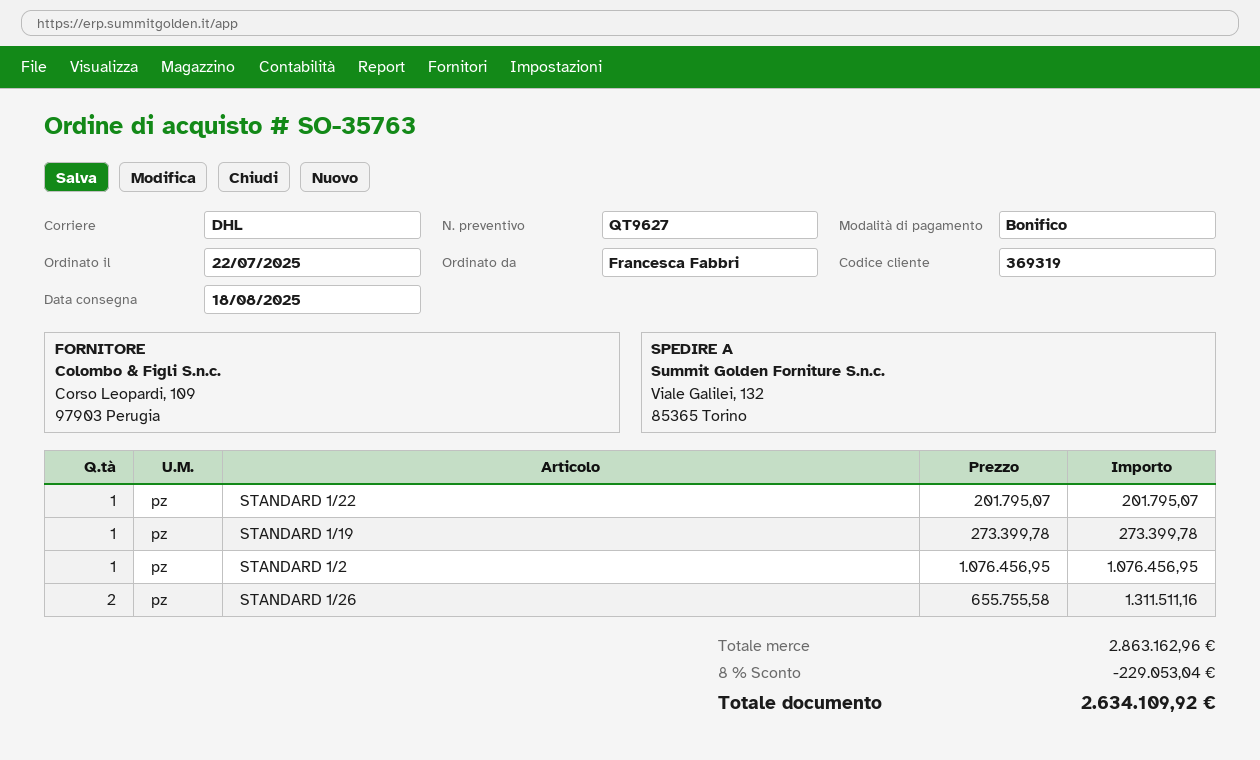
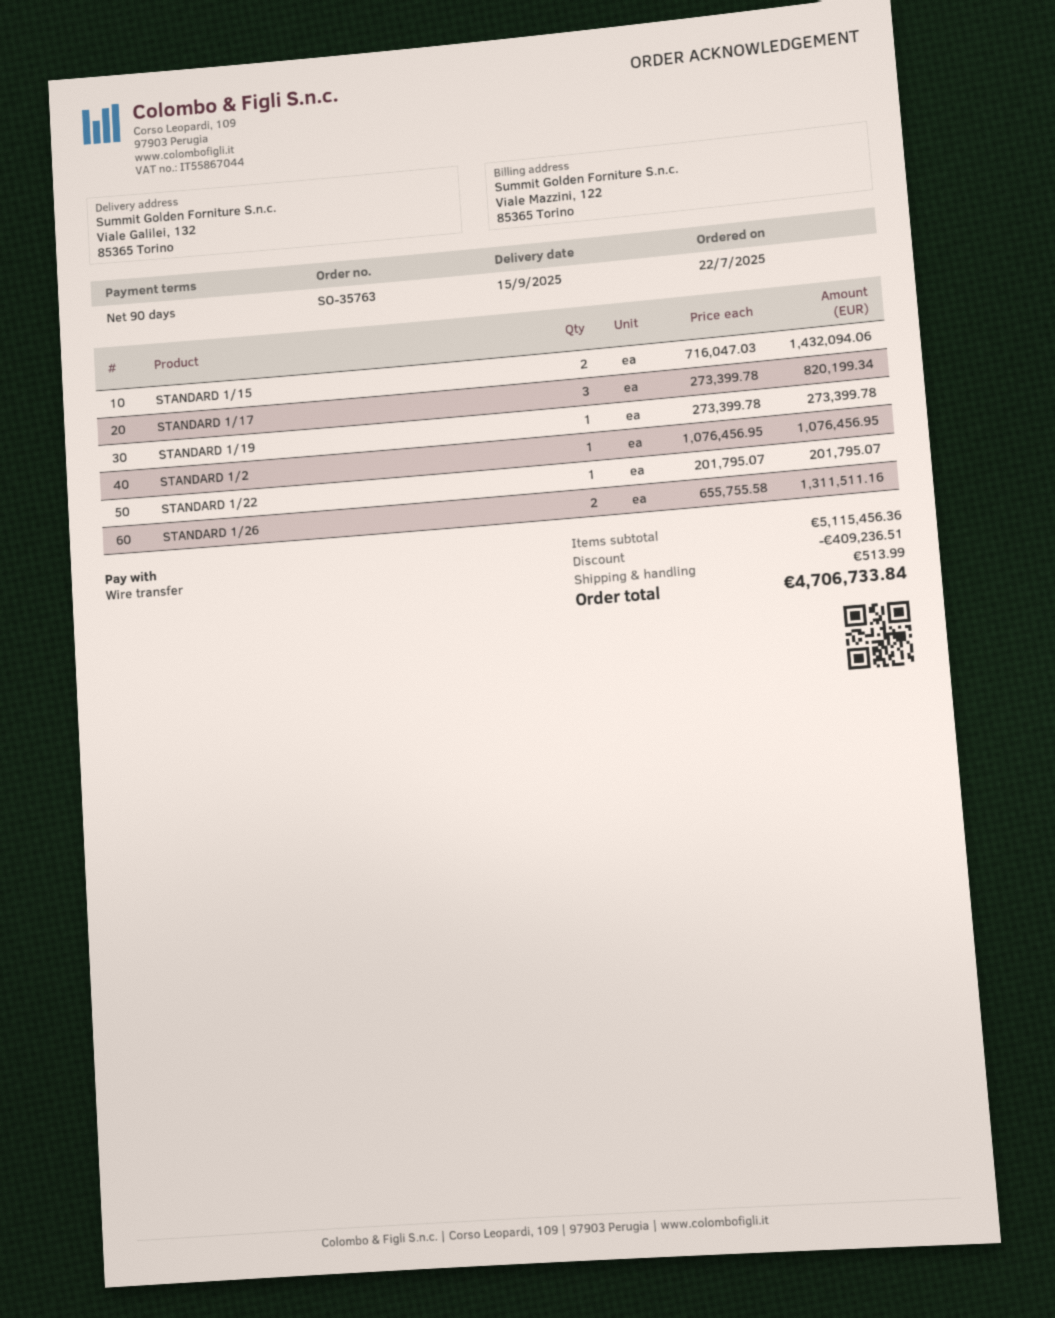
delivery date: 2025-08-18 -> 2025-09-15
STANDARD 1/15: none -> 2 x 716047.03 = 1432094.06
STANDARD 1/17: none -> 3 x 273399.78 = 820199.34
subtotal: 2863162.96 -> 5115456.36
discount: 229053.04 -> 409236.51
shipping: none -> 513.99
total: 2634109.92 -> 4706733.84

